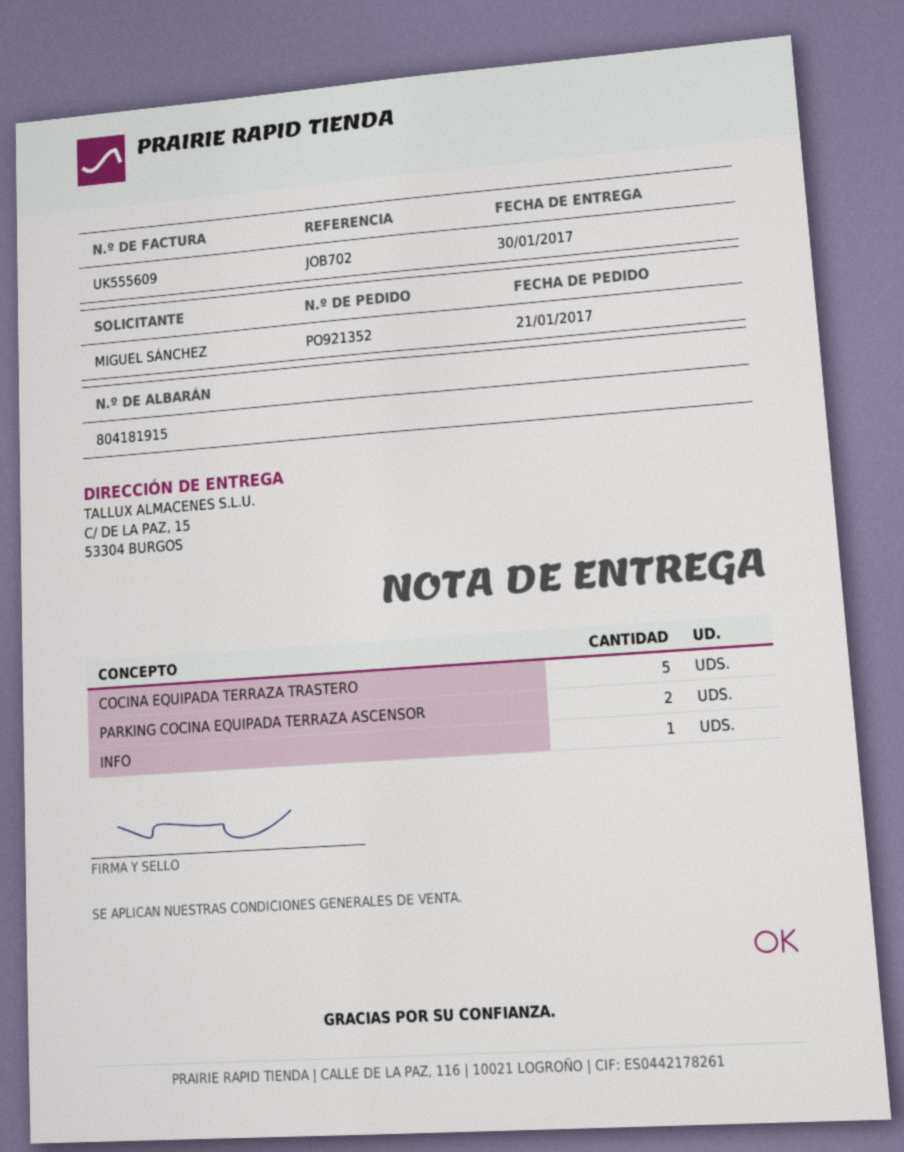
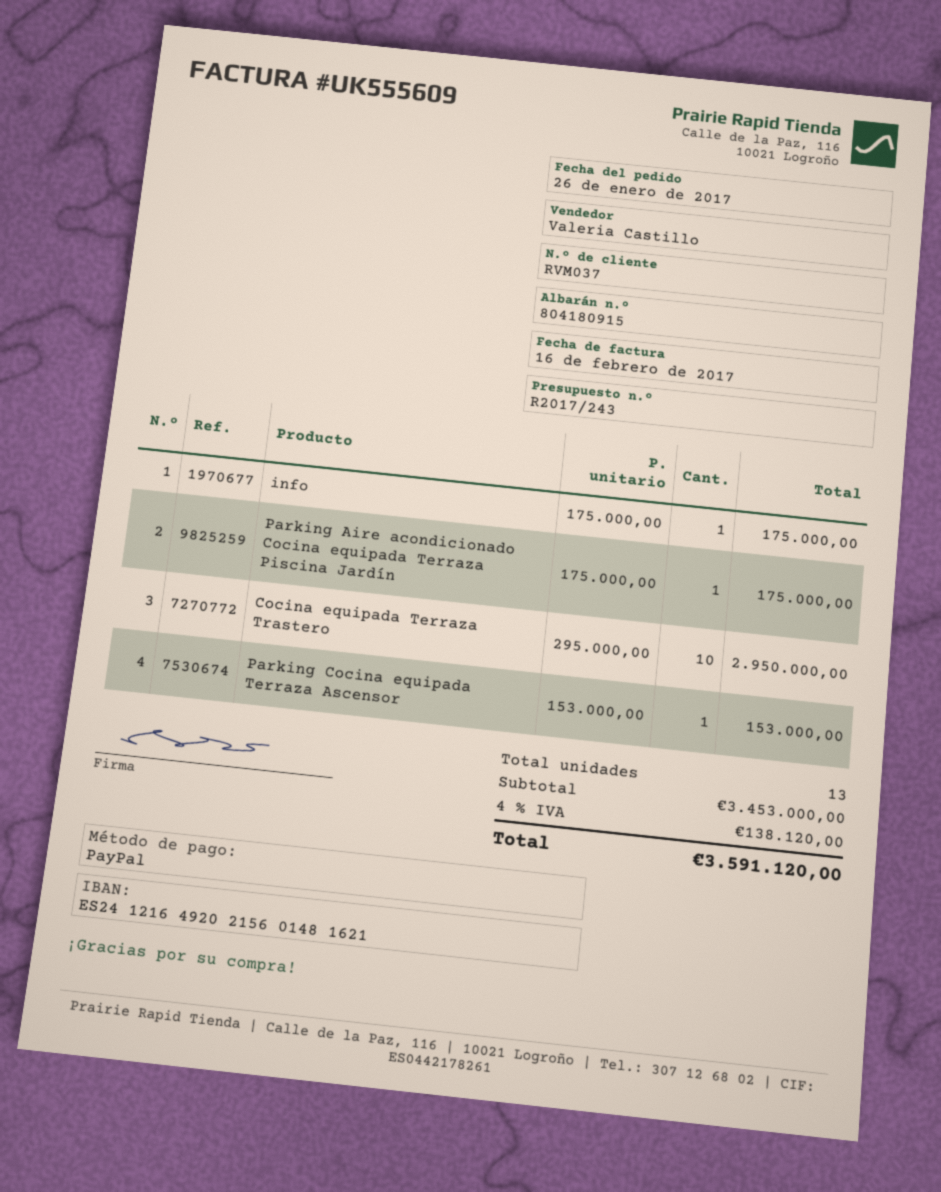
order date: 2017-01-21 -> 2017-01-26
delivery note number: 804181915 -> 804180915
COCINA EQUIPADA TERRAZA TRASTERO: 5 -> 10
PARKING COCINA EQUIPADA TERRAZA ASCENSOR: 2 -> 1
Parking Aire acondicionado Cocina equipada Terraza Piscina Jardín: none -> 1

